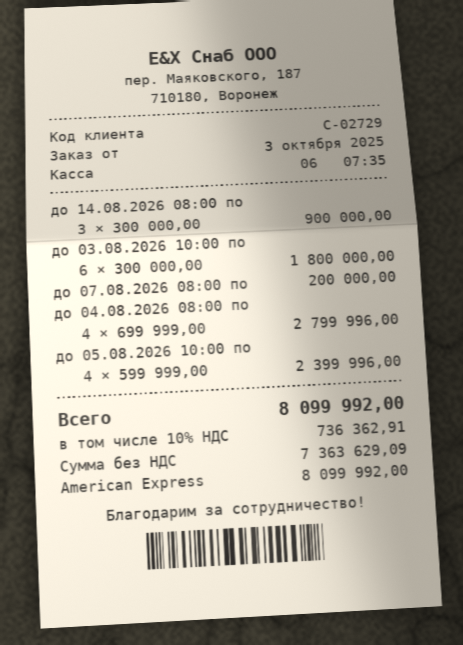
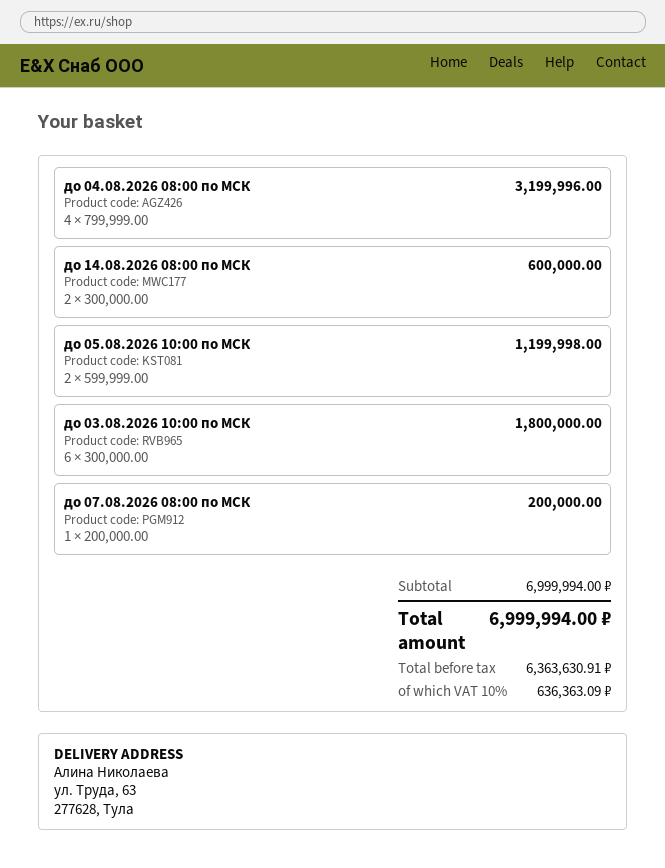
до 14.08.2026 08:00 по: 3 x 300000.00 = 900000.00 -> 2 x 300000.00 = 600000.00
до 04.08.2026 08:00 по: 4 x 699999.00 = 2799996.00 -> 4 x 799999.00 = 3199996.00
до 05.08.2026 10:00 по: 4 x 599999.00 = 2399996.00 -> 2 x 599999.00 = 1199998.00
net: 7363629.09 -> 6363630.91
tax: 10% = 736362.91 -> 10% = 636363.09
total: 8099992.00 -> 6999994.00

